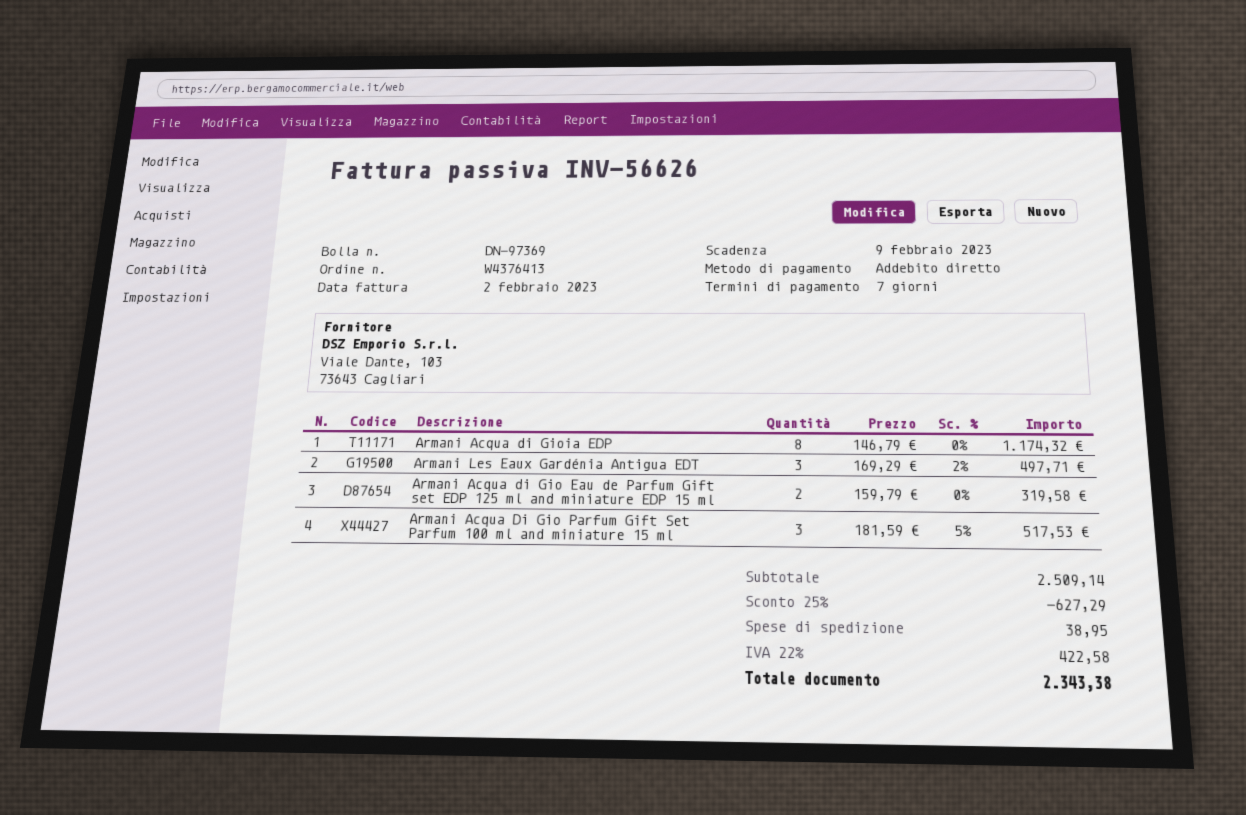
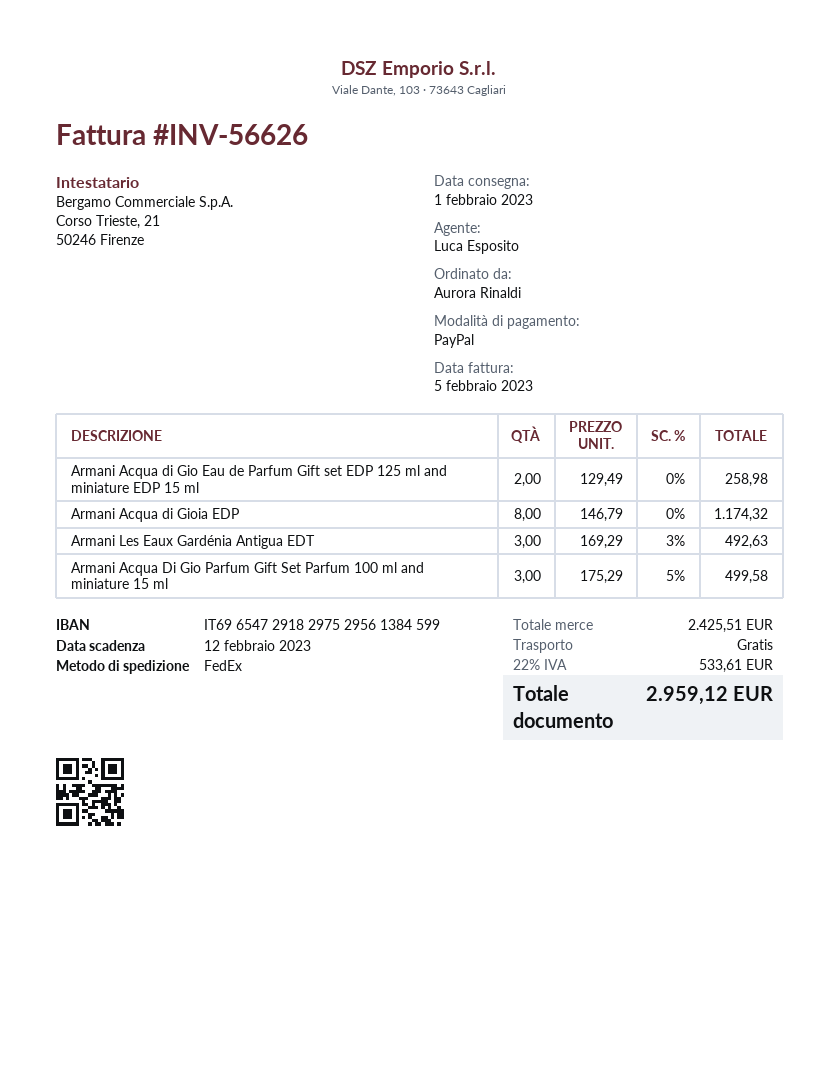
invoice date: 2023-02-02 -> 2023-02-05
due date: 2023-02-09 -> 2023-02-12
payment method: direct debit -> PayPal
Armani Les Eaux Gardénia Antigua EDT: 3 x 169.29 - 2% = 497.71 -> 3 x 169.29 - 3% = 492.63
Armani Acqua di Gio Eau de Parfum Gift set EDP 125 ml and miniature EDP 15 ml: 2 x 159.79 = 319.58 -> 2 x 129.49 = 258.98
Armani Acqua Di Gio Parfum Gift Set Parfum 100 ml and miniature 15 ml: 3 x 181.59 - 5% = 517.53 -> 3 x 175.29 - 5% = 499.58
subtotal: 2509.14 -> 2425.51
discount: 25% = 627.29 -> none
shipping: 38.95 -> 0.00
tax: 22% = 422.58 -> 22% = 533.61
total: 2343.38 -> 2959.12

